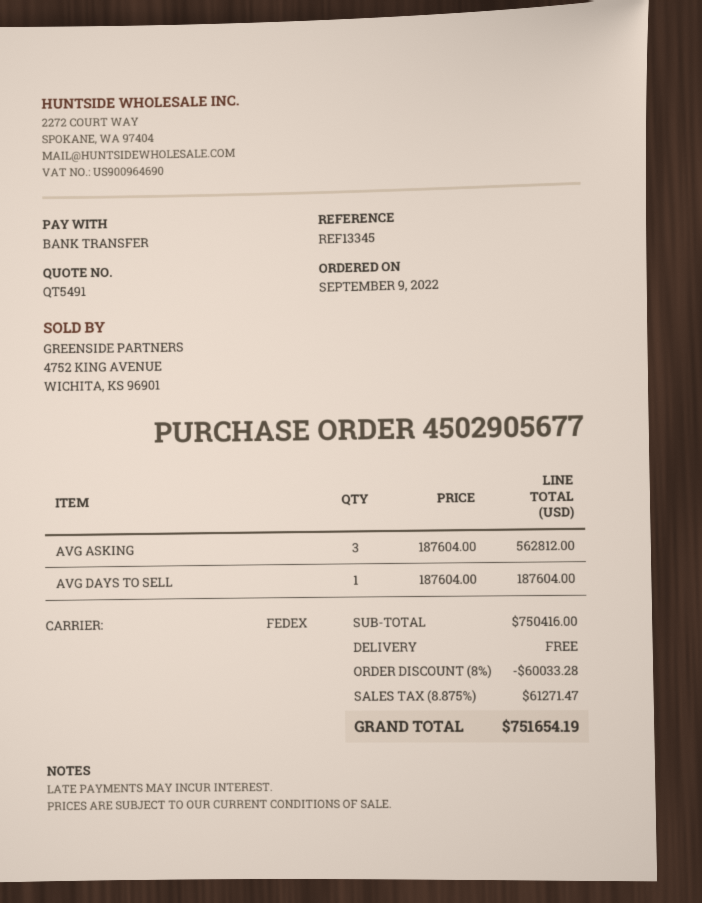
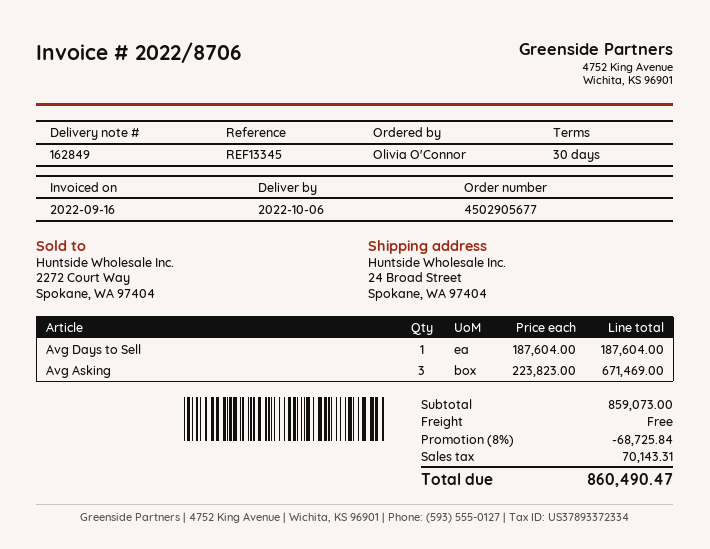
AVG ASKING: 3 x 187604.00 = 562812.00 -> 3 x 223823.00 = 671469.00
subtotal: 750416.00 -> 859073.00
discount: 8% = 60033.28 -> 8% = 68725.84
tax: 61271.47 -> 70143.31
total: 751654.19 -> 860490.47

